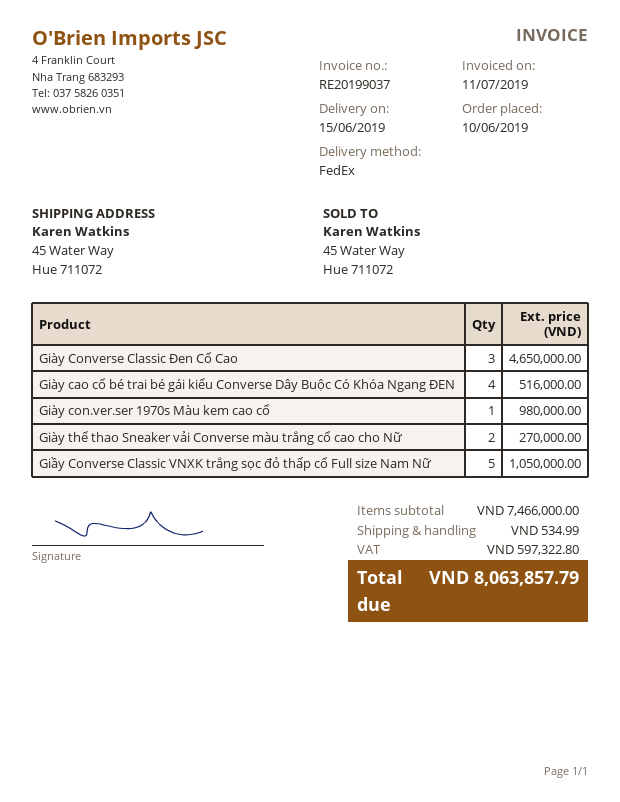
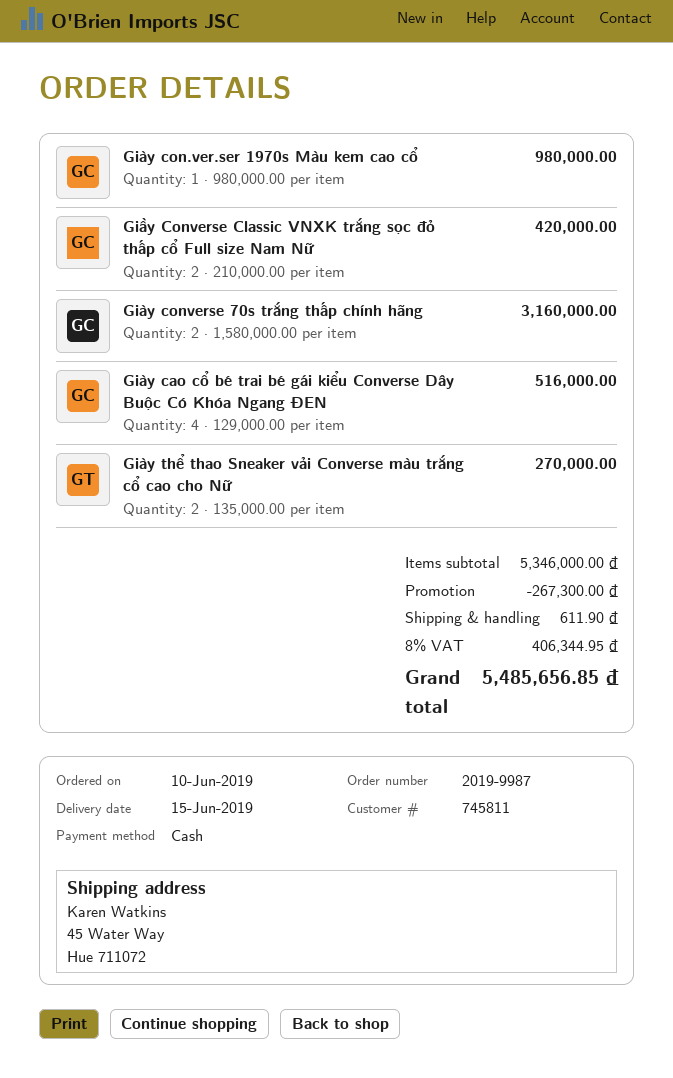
Giày Converse Classic Đen Cổ Cao: 3 for 4650000.00 -> none
Giầy Converse Classic VNXK trắng sọc đỏ thấp cổ Full size Nam Nữ: 5 for 1050000.00 -> 2 for 420000.00
Giày converse 70s trắng thấp chính hãng: none -> 2 for 3160000.00
subtotal: 7466000.00 -> 5346000.00
discount: none -> 267300.00
shipping: 534.99 -> 611.90
tax: 597322.80 -> 406344.95
total: 8063857.79 -> 5485656.85

